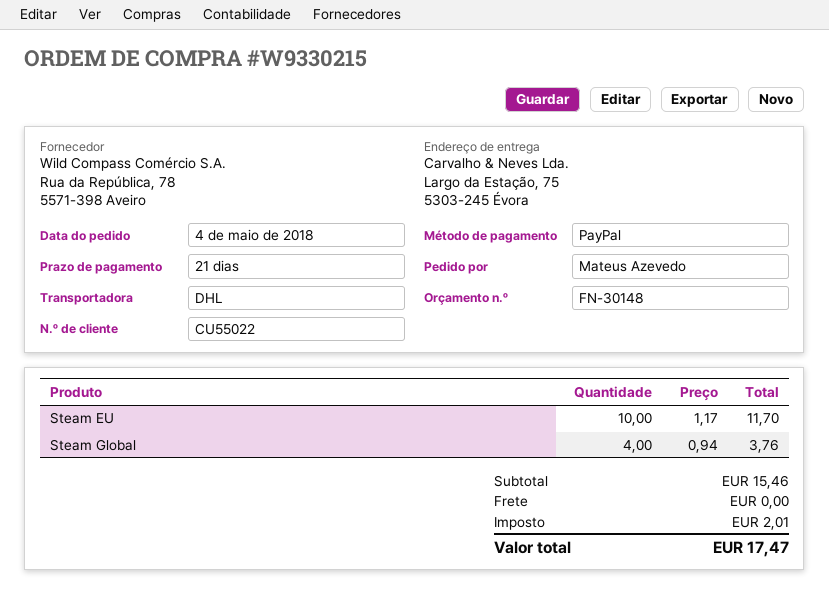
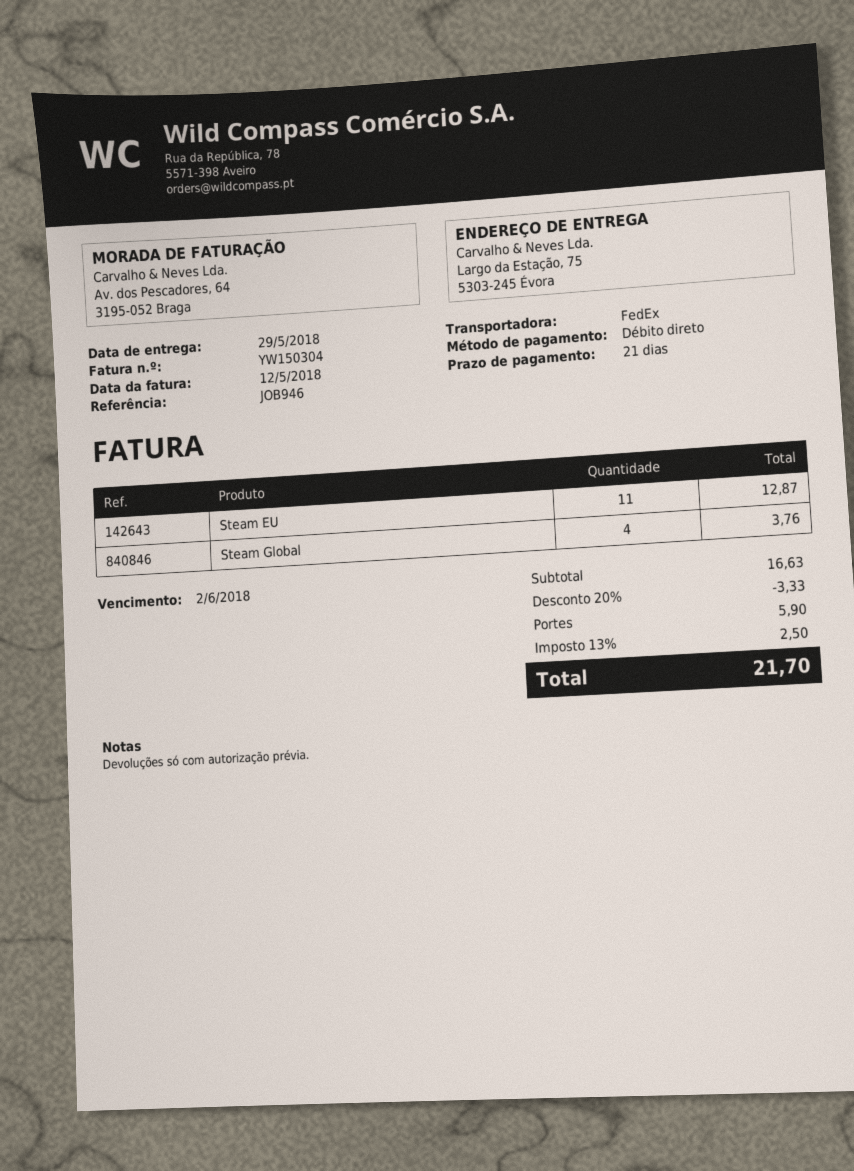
payment method: PayPal -> direct debit
shipping method: DHL -> FedEx
Steam EU: 10 for 11.70 -> 11 for 12.87
subtotal: 15.46 -> 16.63
discount: none -> 20% = 3.33
shipping: 0.00 -> 5.90
tax: 2.01 -> 2.50
total: 17.47 -> 21.70

